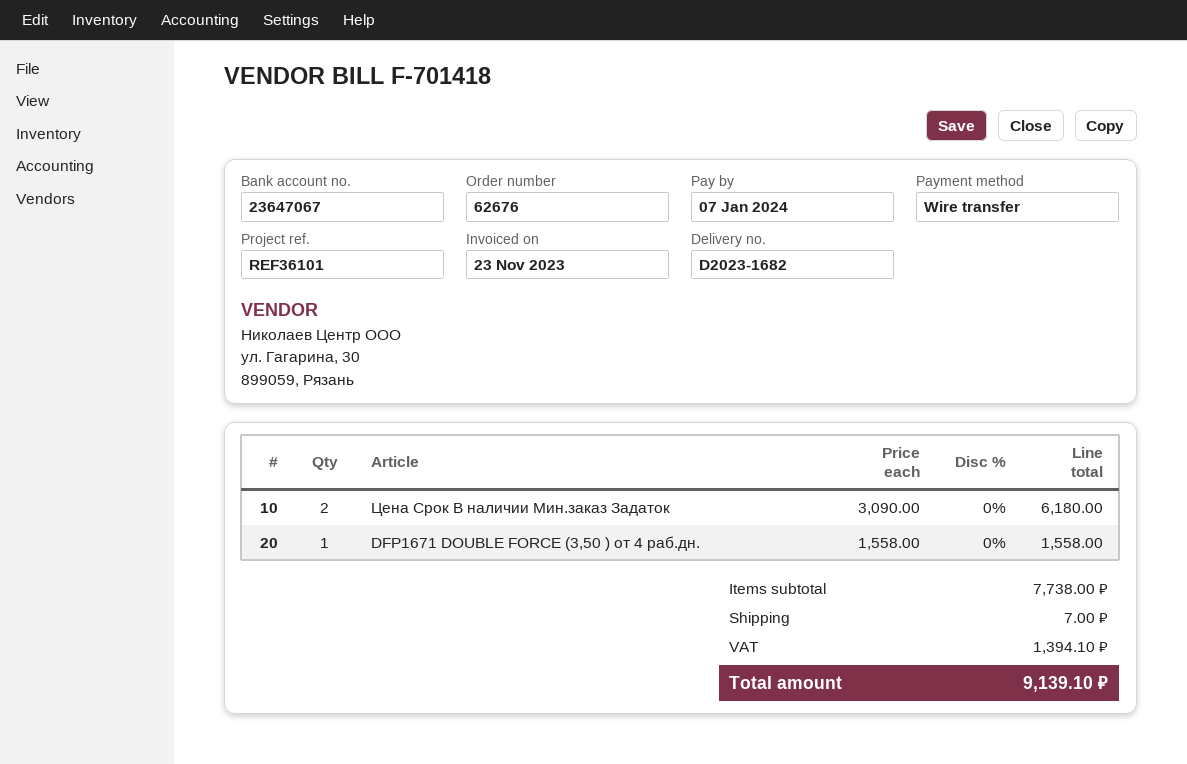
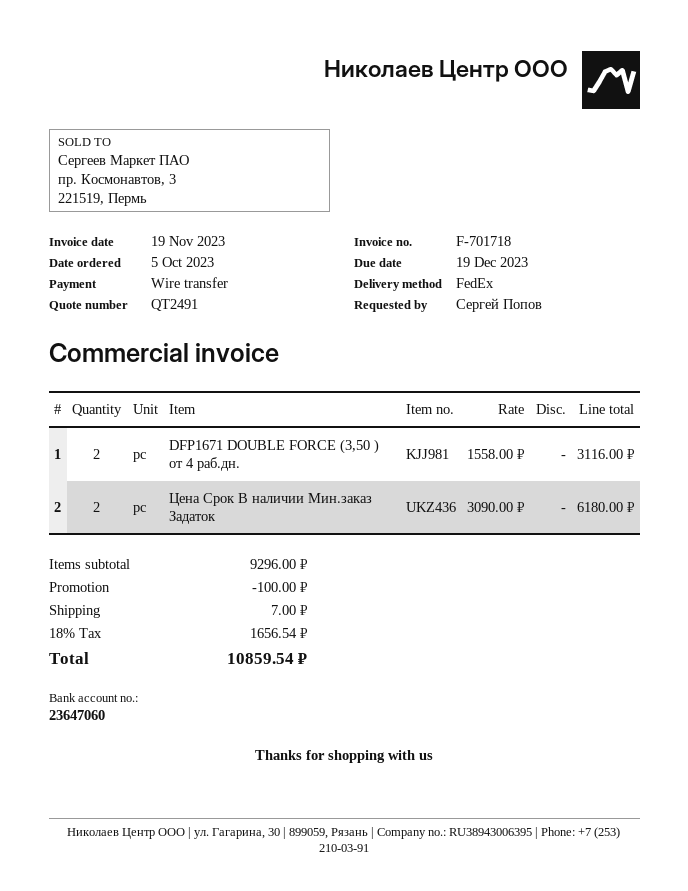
invoice number: F-701418 -> F-701718
invoice date: 2023-11-23 -> 2023-11-19
due date: 2024-01-07 -> 2023-12-19
bank account: 23647067 -> 23647060
DFP1671 DOUBLE FORCE (3,50 ) от 4 раб.дн.: 1 x 1558.00 = 1558.00 -> 2 x 1558.00 = 3116.00
subtotal: 7738.00 -> 9296.00
discount: none -> 100.00
tax: 1394.10 -> 1656.54
total: 9139.10 -> 10859.54

